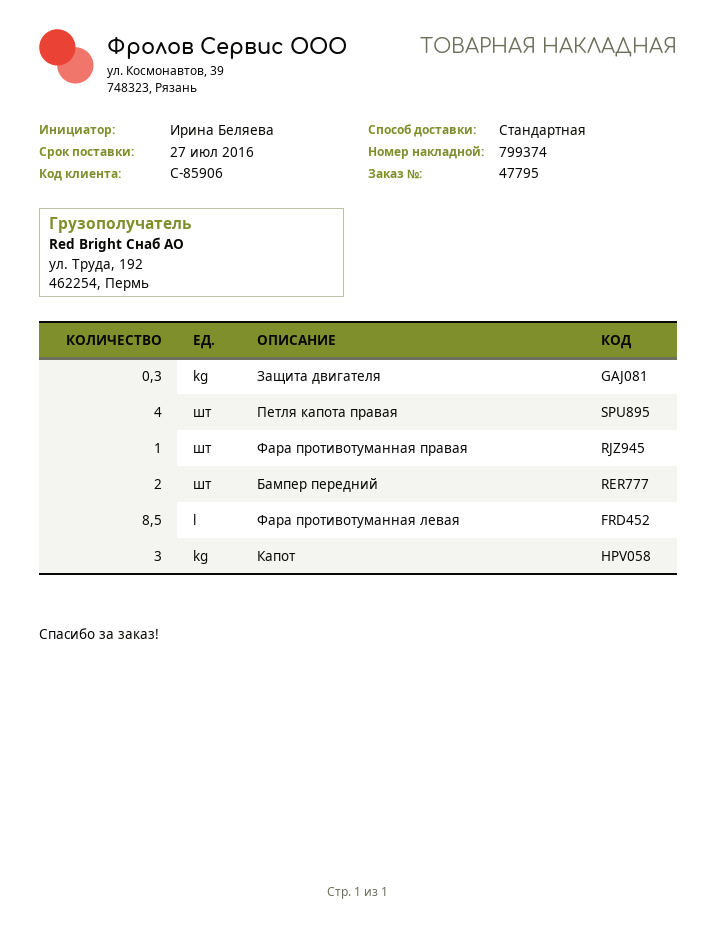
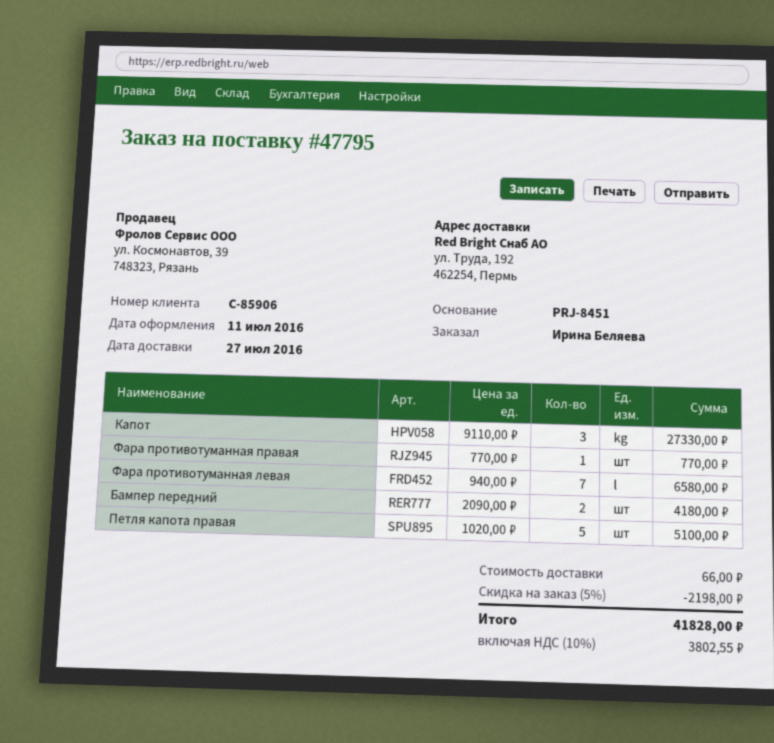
Защита двигателя: 0.3 -> none
Петля капота правая: 4 -> 5
Фара противотуманная левая: 8.5 -> 7

